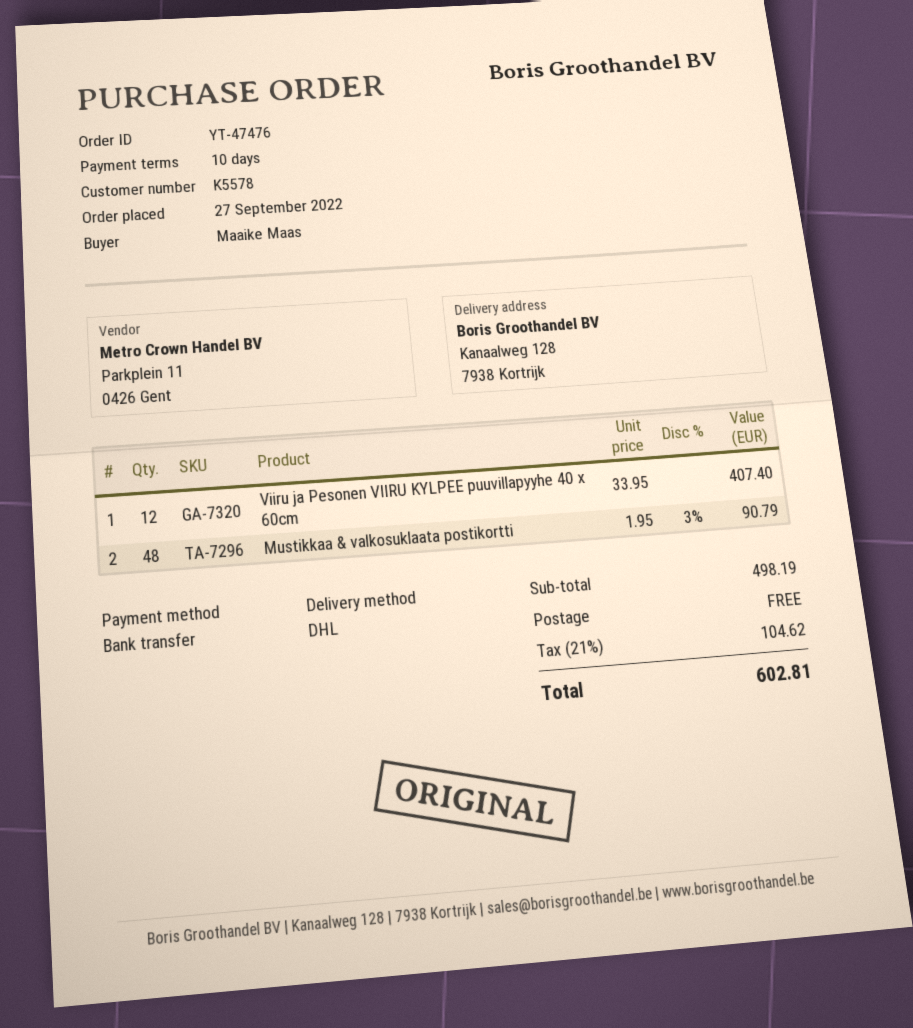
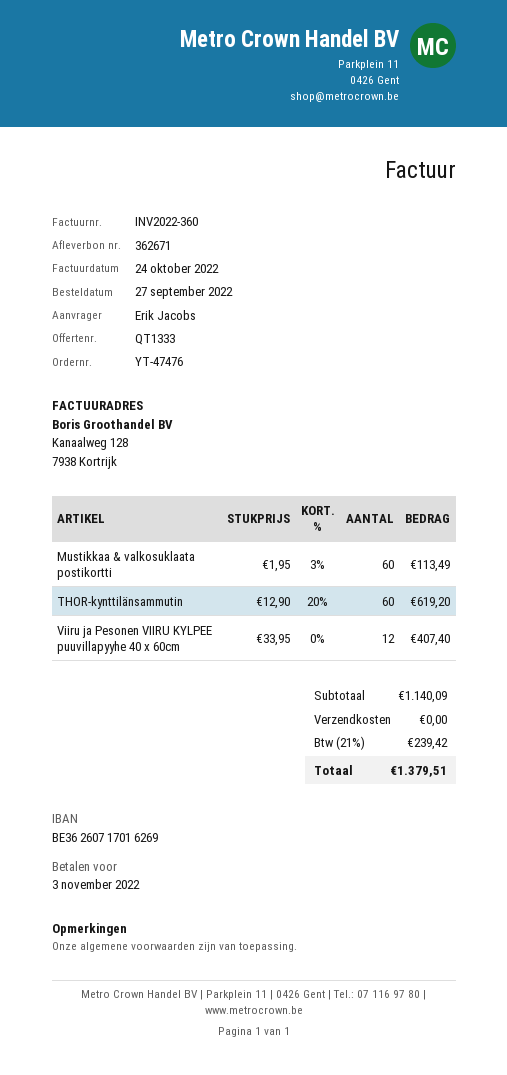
ordered by: Maaike Maas -> Erik Jacobs
Mustikkaa & valkosuklaata postikortti: 48 x 1.95 - 3% = 90.79 -> 60 x 1.95 - 3% = 113.49
THOR-kynttilänsammutin: none -> 60 x 12.90 - 20% = 619.20
subtotal: 498.19 -> 1140.09
tax: 21% = 104.62 -> 21% = 239.42
total: 602.81 -> 1379.51

